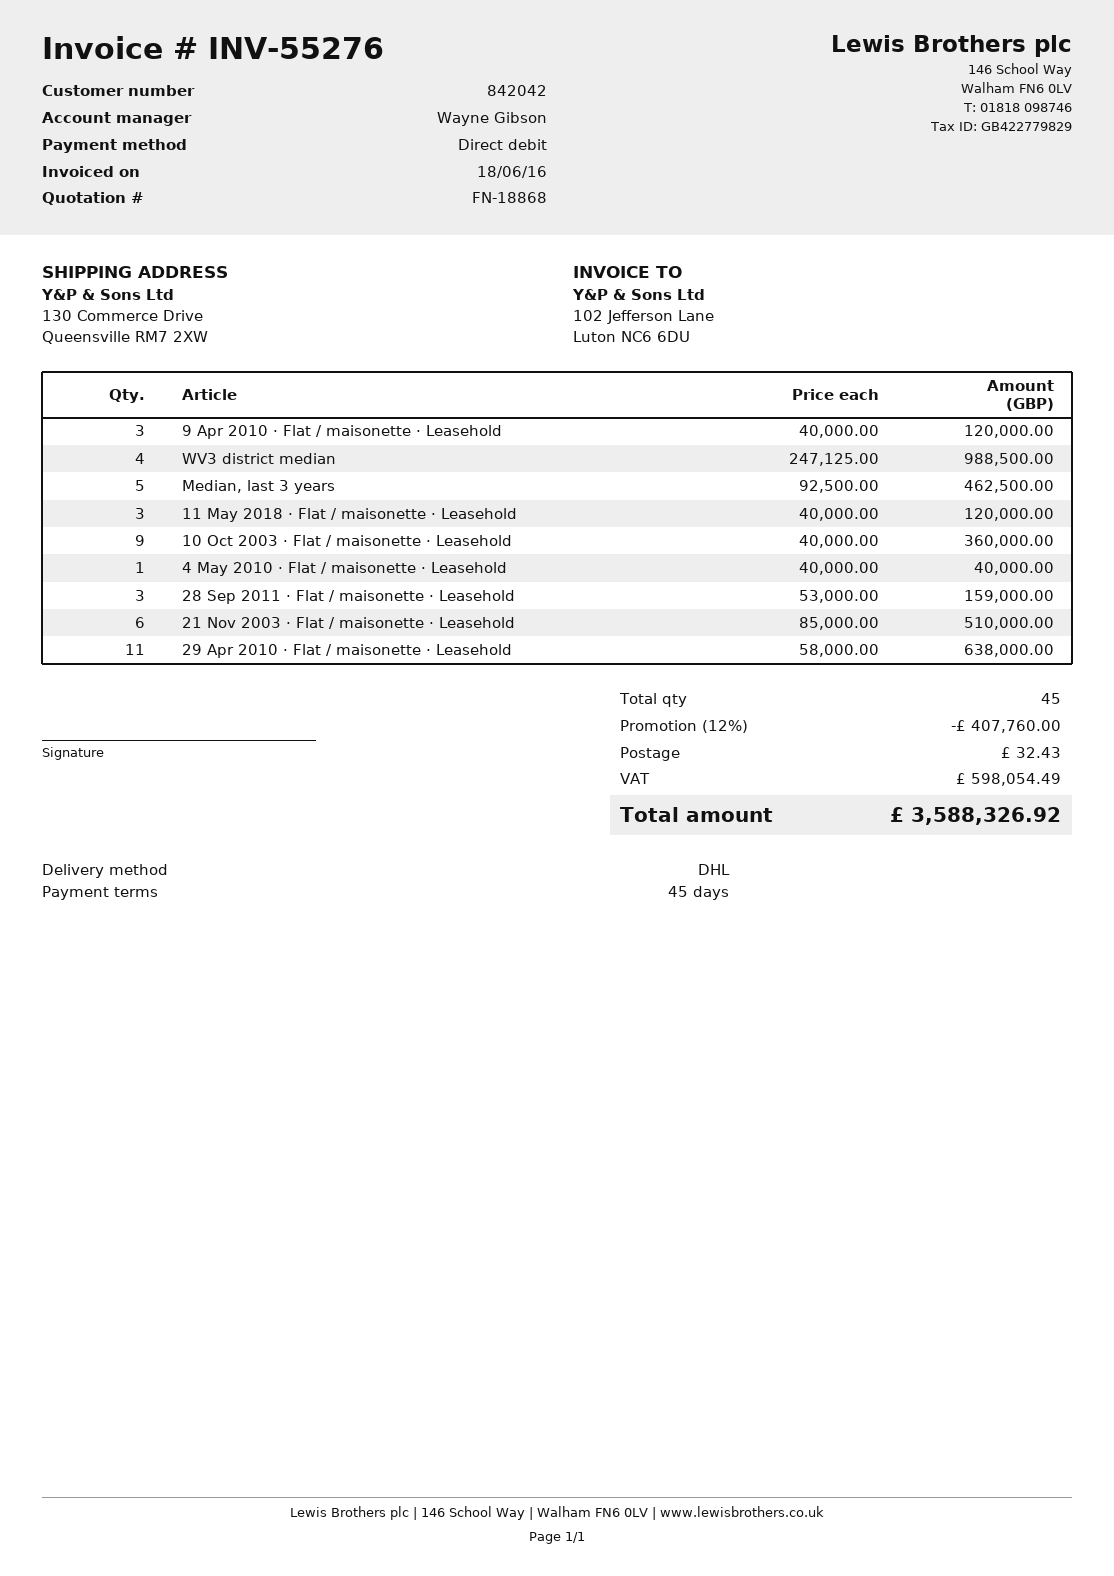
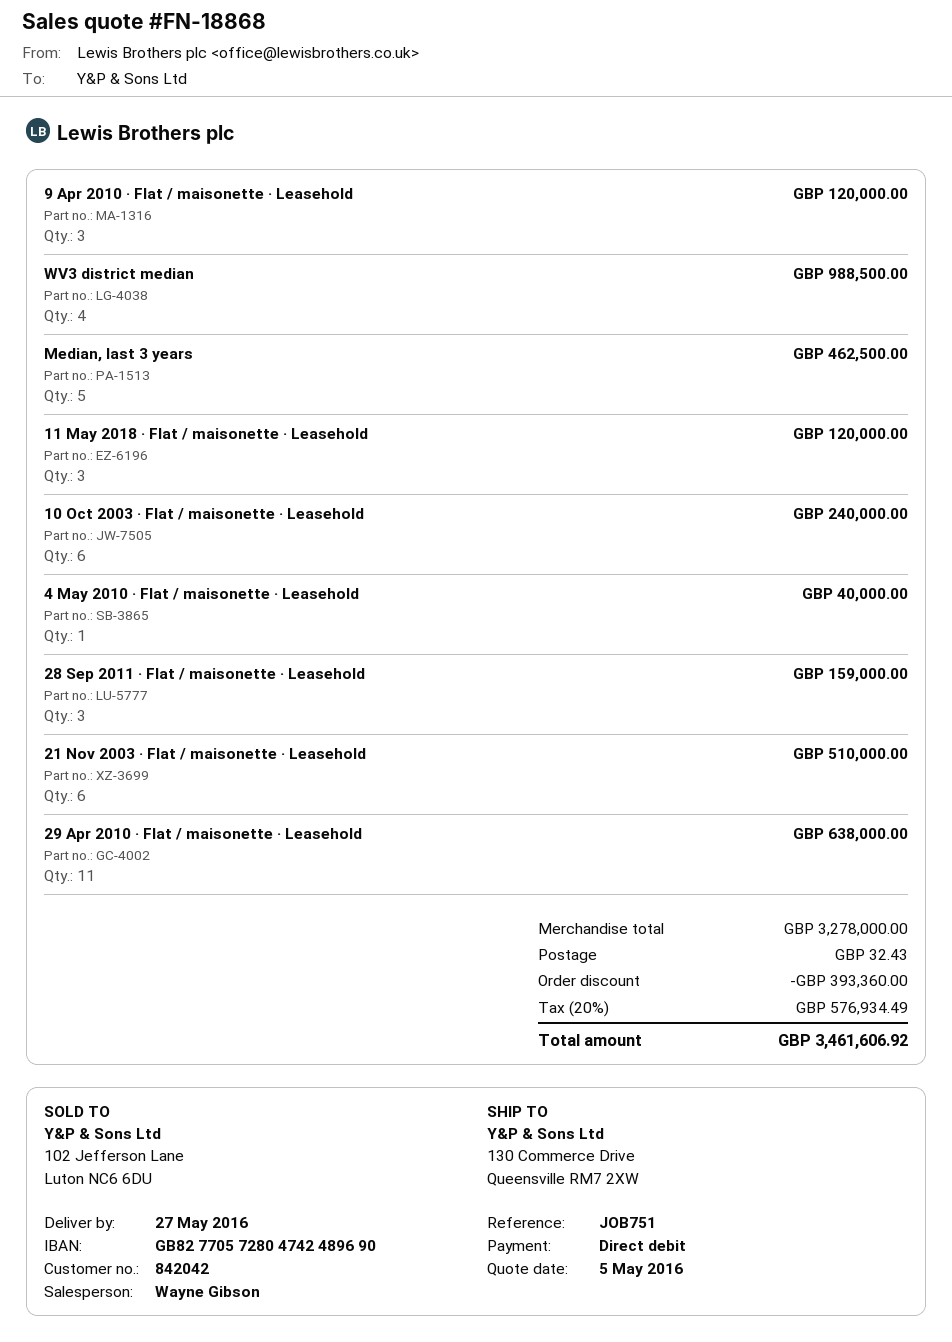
10 Oct 2003 · Flat / maisonette · Leasehold: 9 for 360000.00 -> 6 for 240000.00
discount: 407760.00 -> 393360.00
tax: 598054.49 -> 576934.49
total: 3588326.92 -> 3461606.92

